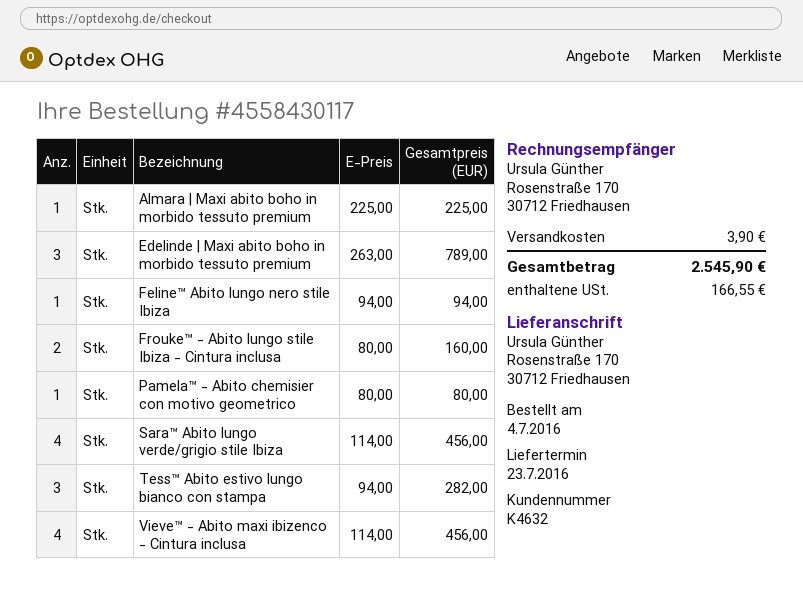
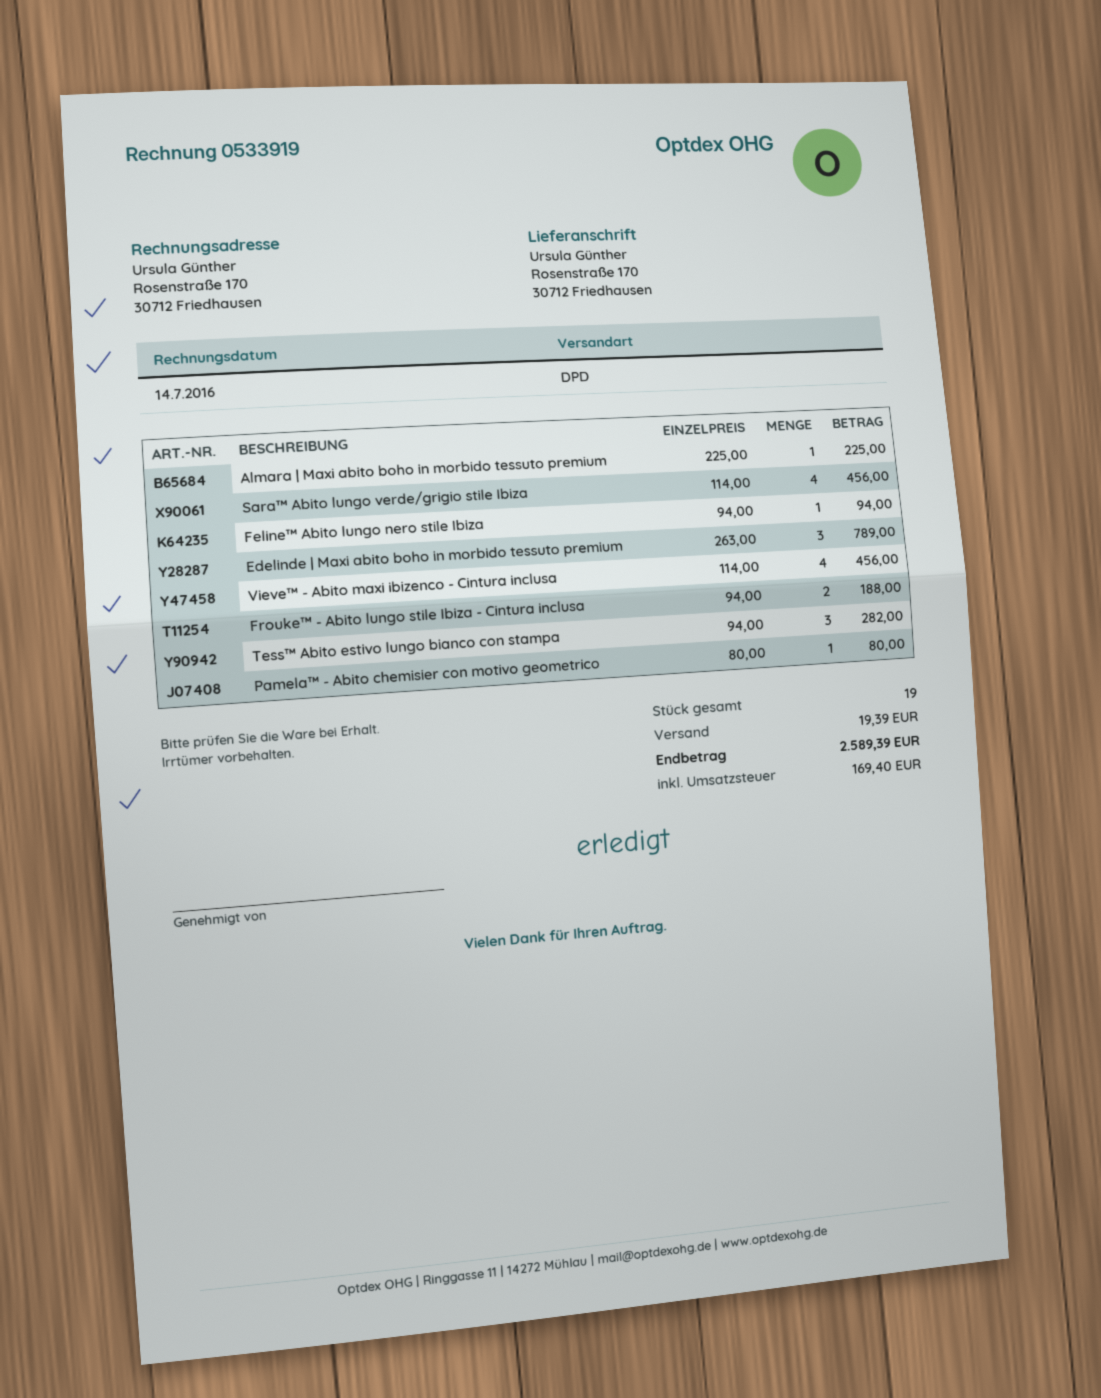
Frouke™ - Abito lungo stile Ibiza - Cintura inclusa: 2 x 80.00 = 160.00 -> 2 x 94.00 = 188.00
shipping: 3.90 -> 19.39
tax: 166.55 -> 169.40
total: 2545.90 -> 2589.39

